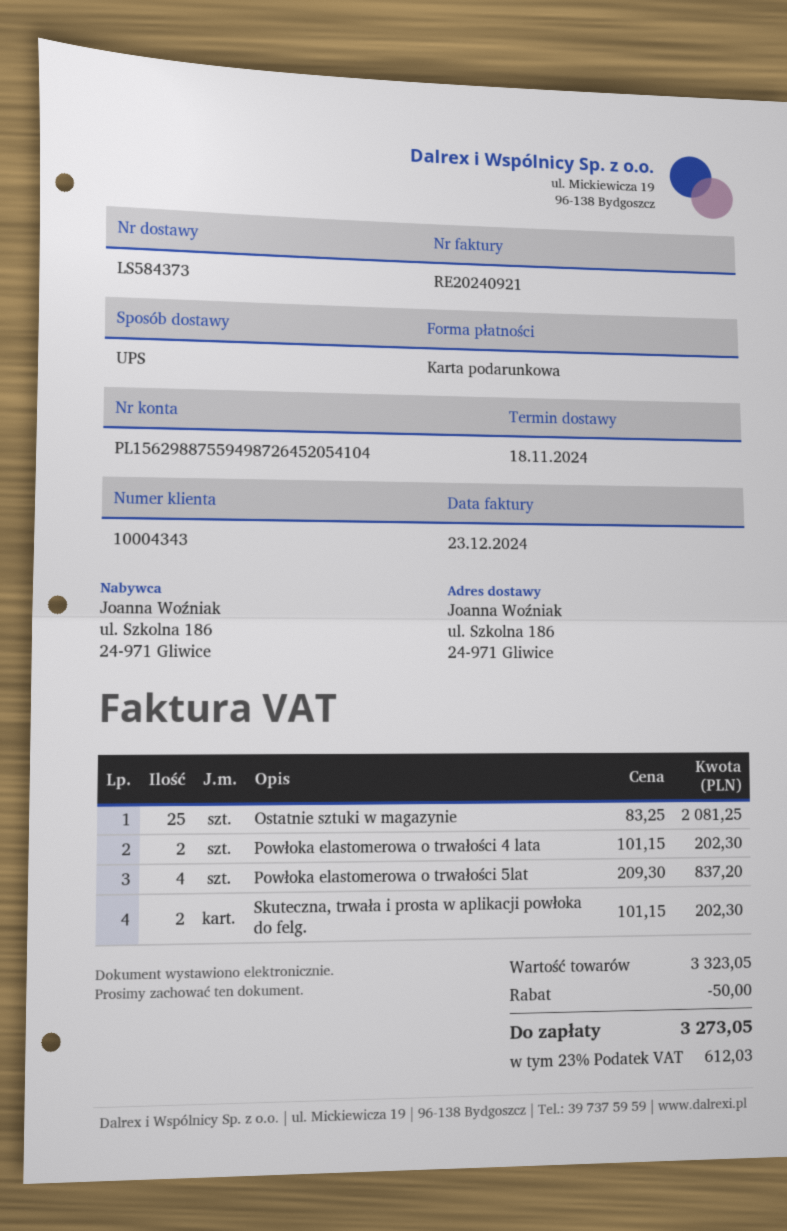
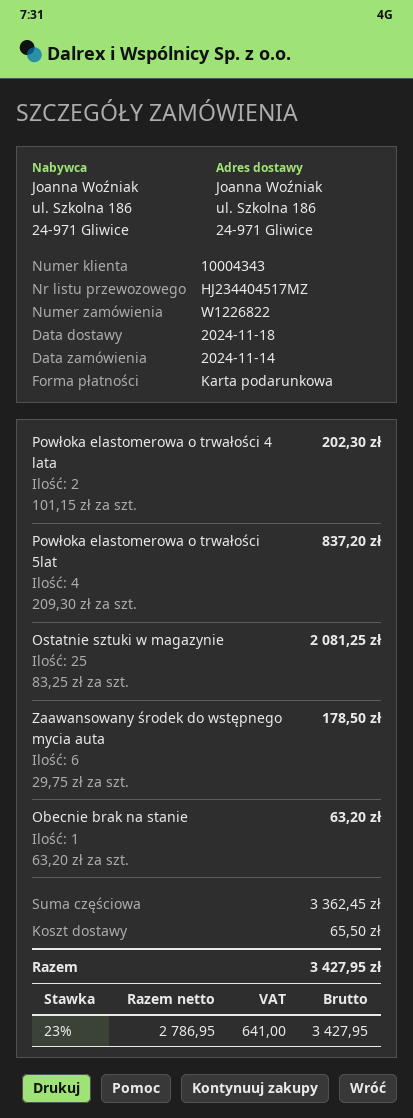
Skuteczna, trwała i prosta w aplikacji powłoka do felg.: 2 x 101.15 = 202.30 -> none
Zaawansowany środek do wstępnego mycia auta: none -> 6 x 29.75 = 178.50
Obecnie brak na stanie: none -> 1 x 63.20 = 63.20
subtotal: 3323.05 -> 3362.45
discount: 50.00 -> none
shipping: none -> 65.50
tax: 23% = 612.03 -> 23% = 641.00
total: 3273.05 -> 3427.95

